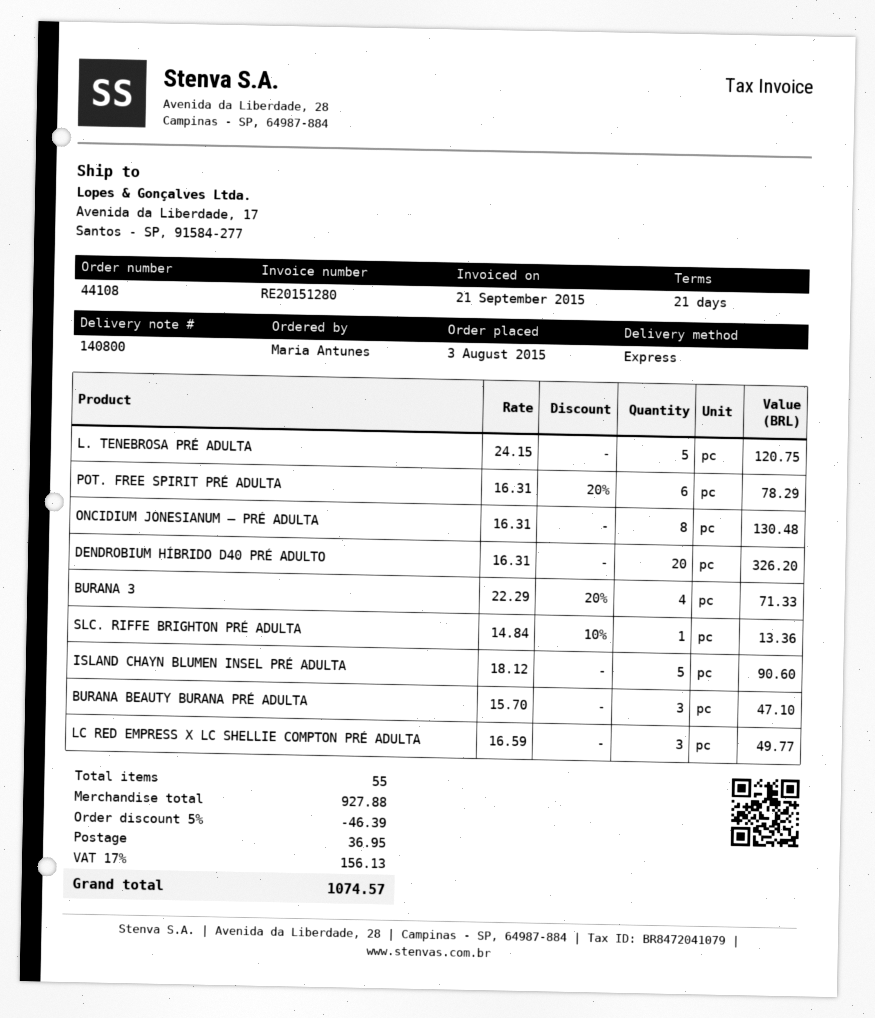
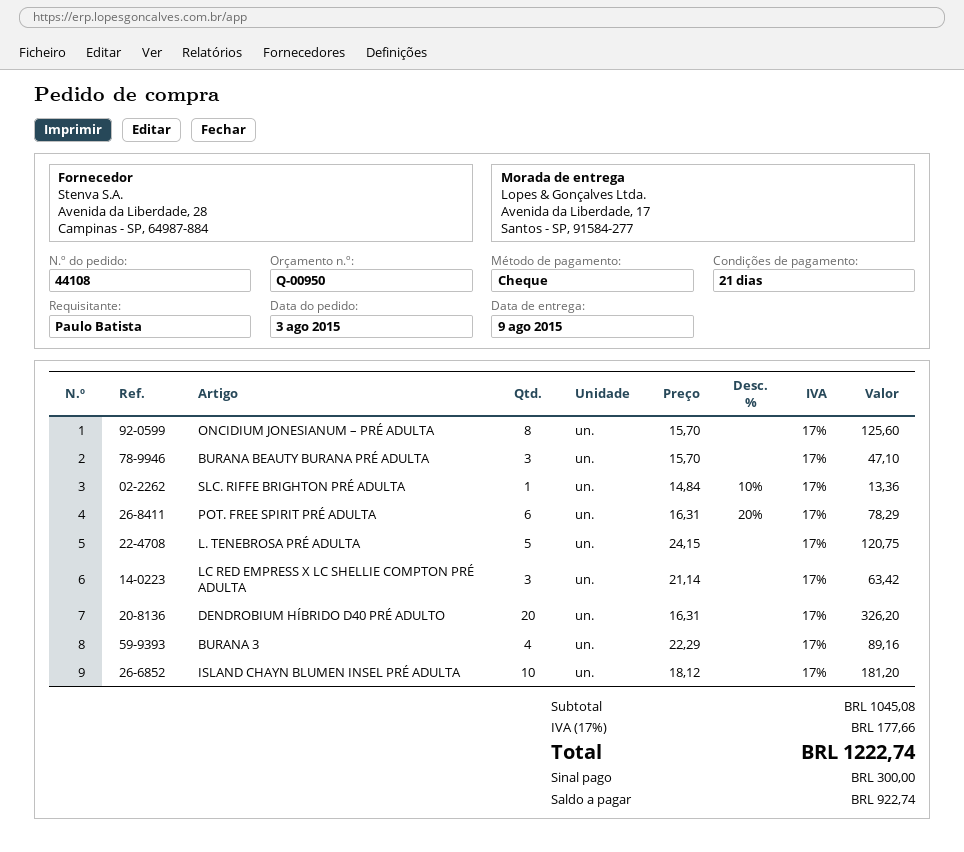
ordered by: Maria Antunes -> Paulo Batista
ONCIDIUM JONESIANUM – PRÉ ADULTA: 8 x 16.31 = 130.48 -> 8 x 15.70 = 125.60
BURANA 3: 4 x 22.29 - 20% = 71.33 -> 4 x 22.29 = 89.16
ISLAND CHAYN BLUMEN INSEL PRÉ ADULTA: 5 x 18.12 = 90.60 -> 10 x 18.12 = 181.20
LC RED EMPRESS X LC SHELLIE COMPTON PRÉ ADULTA: 3 x 16.59 = 49.77 -> 3 x 21.14 = 63.42
subtotal: 927.88 -> 1045.08
discount: 5% = 46.39 -> none
shipping: 36.95 -> none
tax: 17% = 156.13 -> 17% = 177.66
total: 1074.57 -> 1222.74

